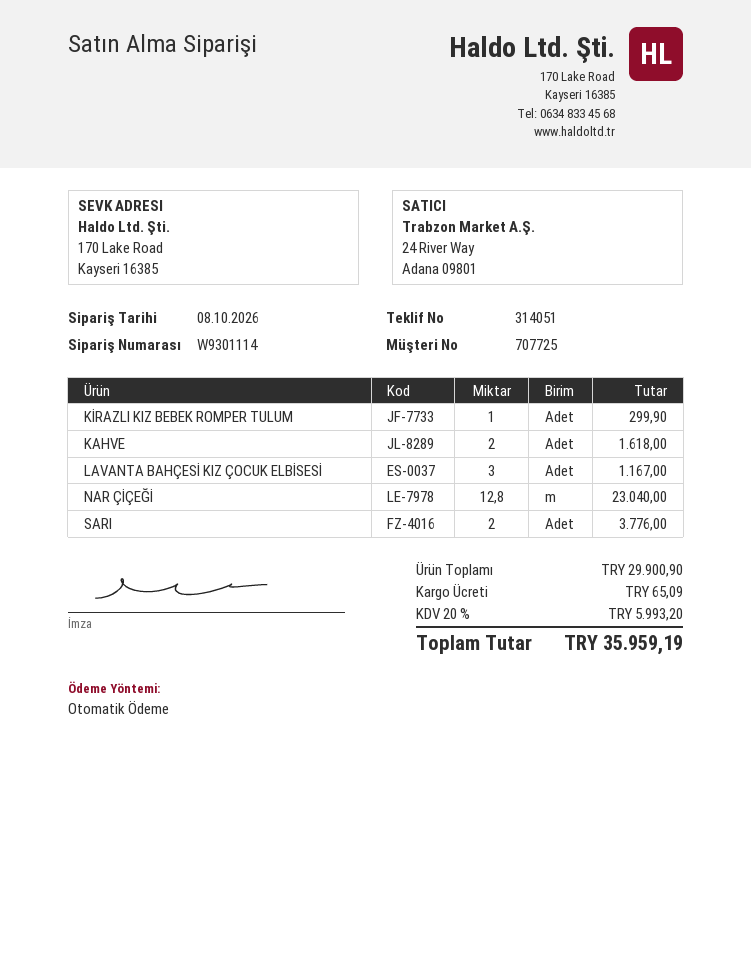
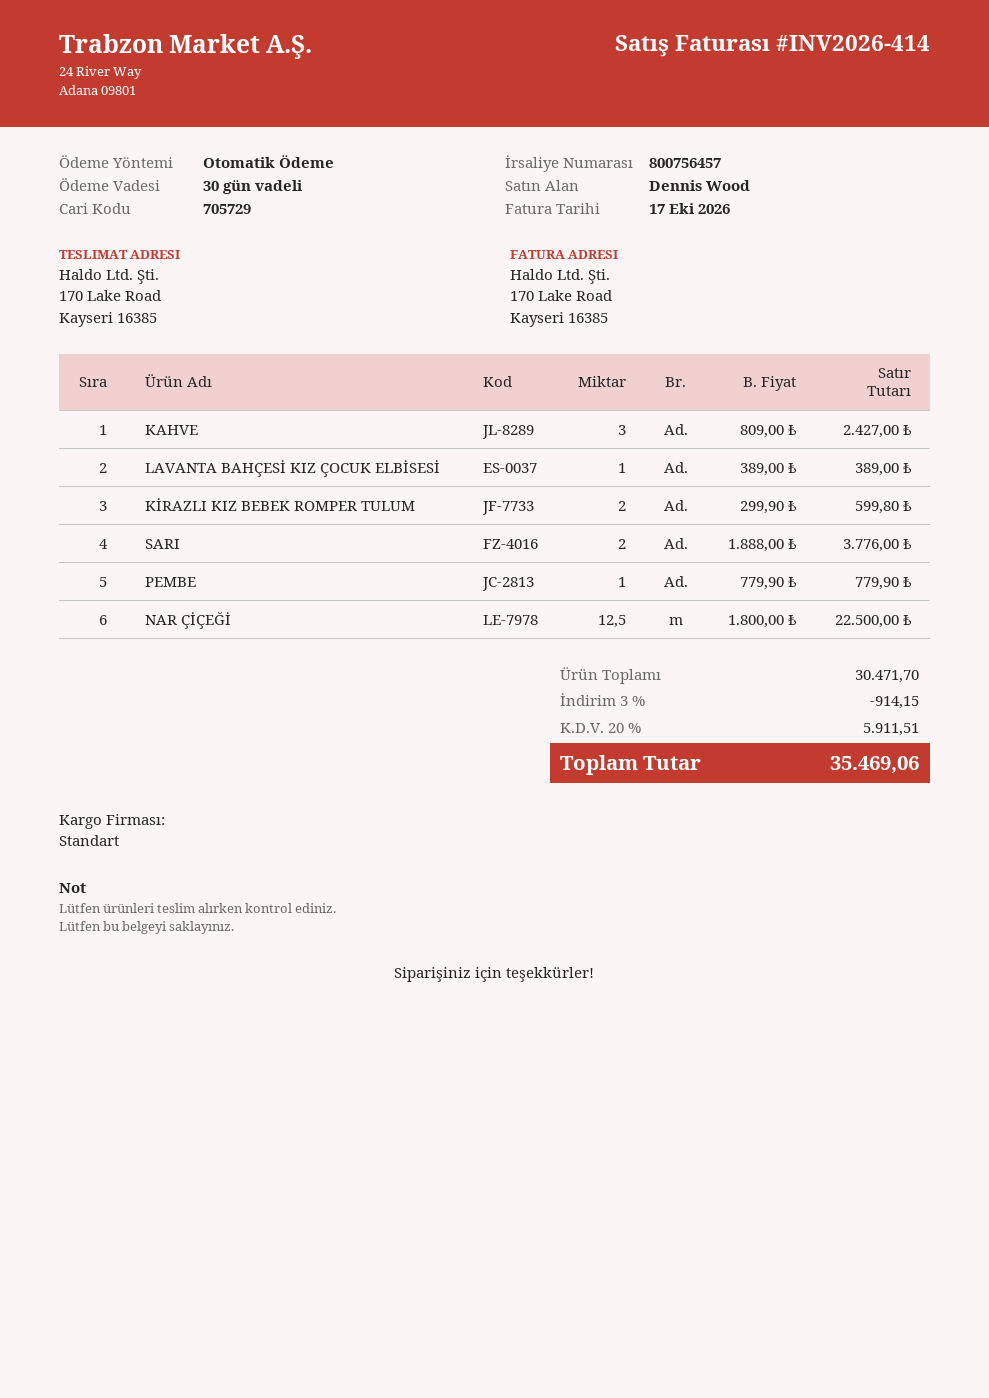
customer number: 707725 -> 705729
KİRAZLI KIZ BEBEK ROMPER TULUM: 1 for 299.90 -> 2 for 599.80
KAHVE: 2 for 1618.00 -> 3 for 2427.00
LAVANTA BAHÇESİ KIZ ÇOCUK ELBİSESİ: 3 for 1167.00 -> 1 for 389.00
NAR ÇİÇEĞİ: 12.8 for 23040.00 -> 12.5 for 22500.00
PEMBE: none -> 1 for 779.90
subtotal: 29900.90 -> 30471.70
discount: none -> 3% = 914.15
shipping: 65.09 -> none
tax: 20% = 5993.20 -> 20% = 5911.51
total: 35959.19 -> 35469.06

